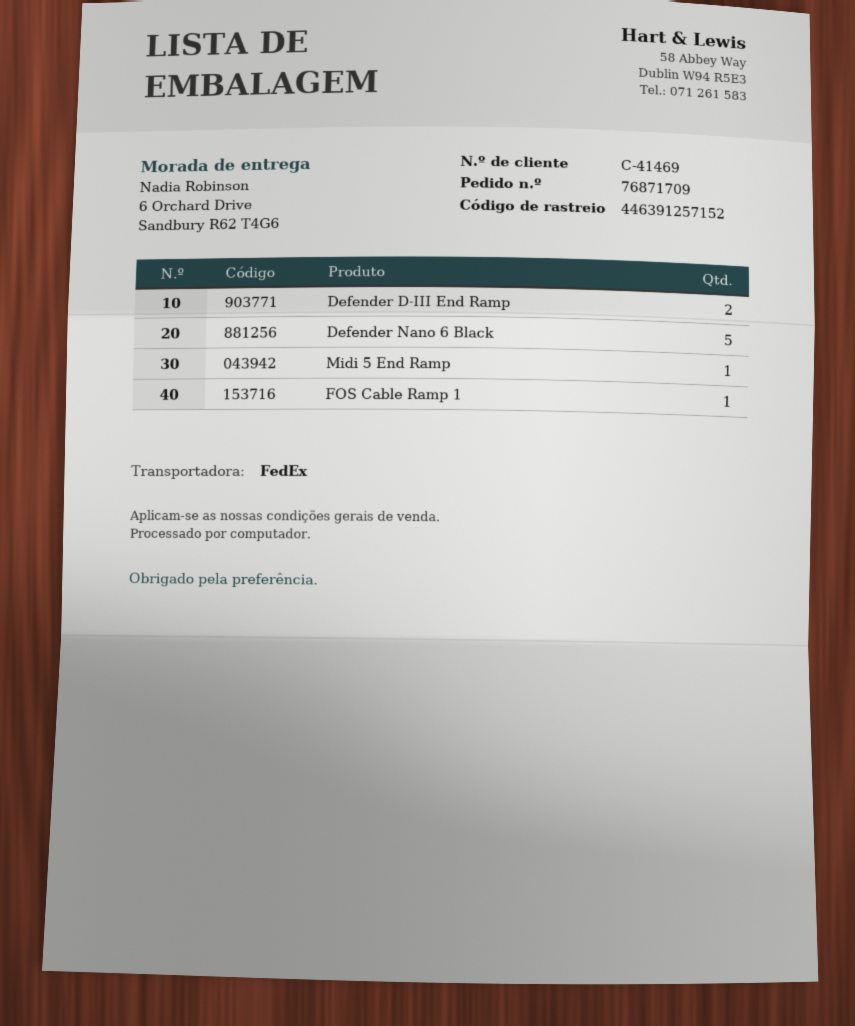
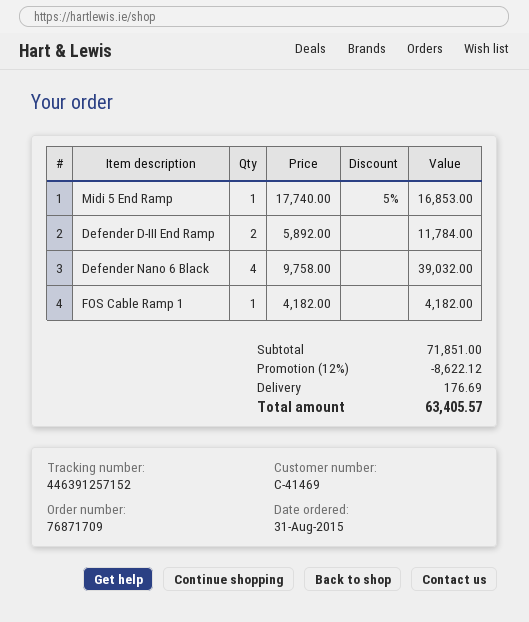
Defender Nano 6 Black: 5 -> 4

